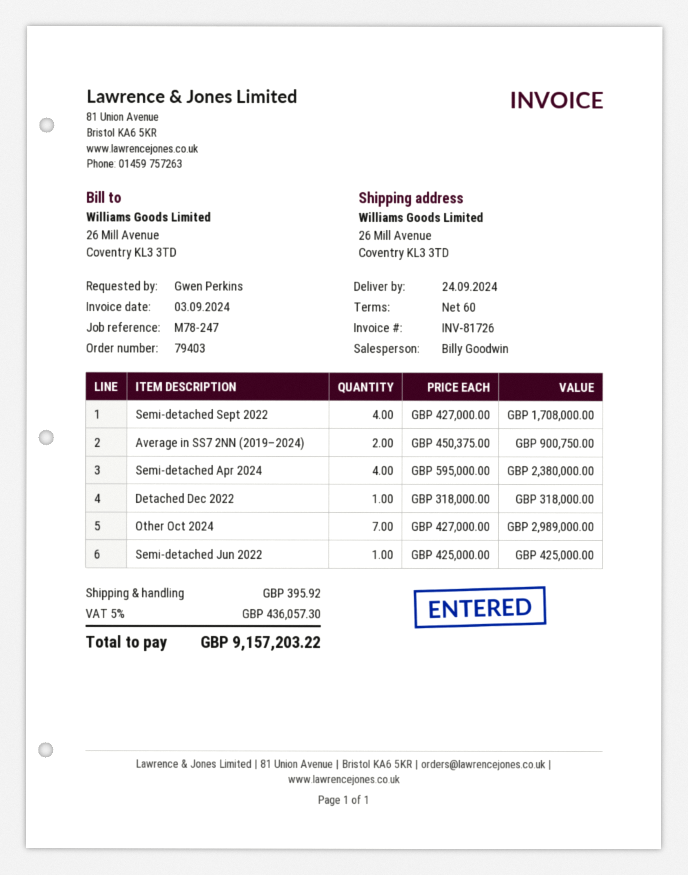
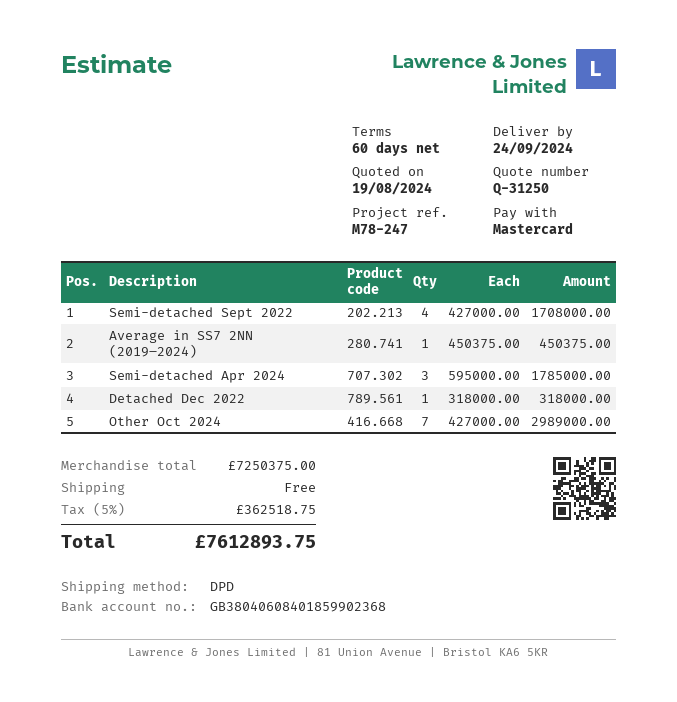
Average in SS7 2NN (2019–2024): 2 x 450375.00 = 900750.00 -> 1 x 450375.00 = 450375.00
Semi-detached Apr 2024: 4 x 595000.00 = 2380000.00 -> 3 x 595000.00 = 1785000.00
Semi-detached Jun 2022: 1 x 425000.00 = 425000.00 -> none
shipping: 395.92 -> 0.00
tax: 5% = 436057.30 -> 5% = 362518.75
total: 9157203.22 -> 7612893.75

